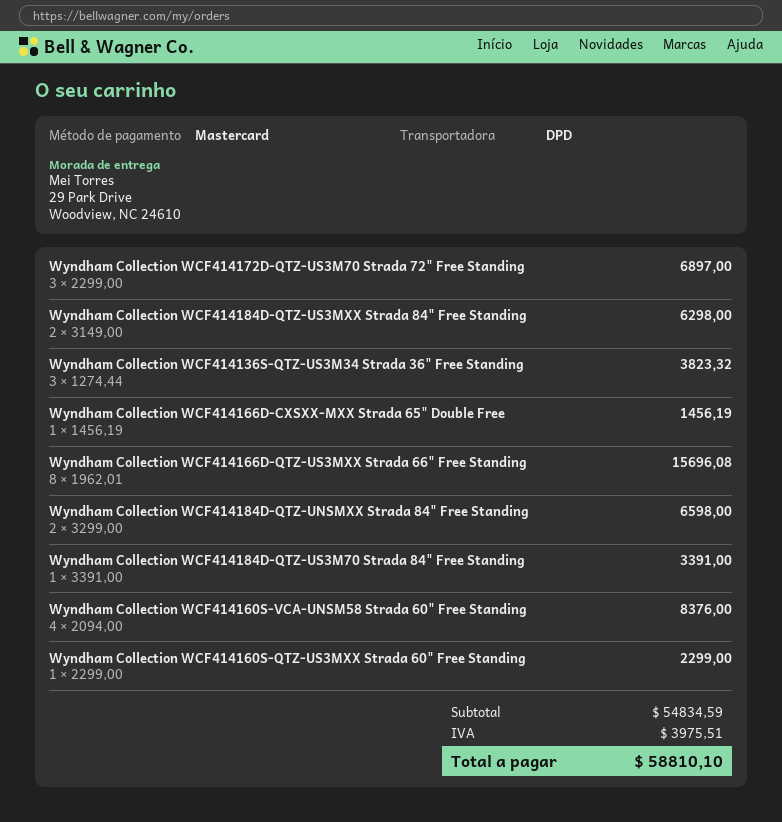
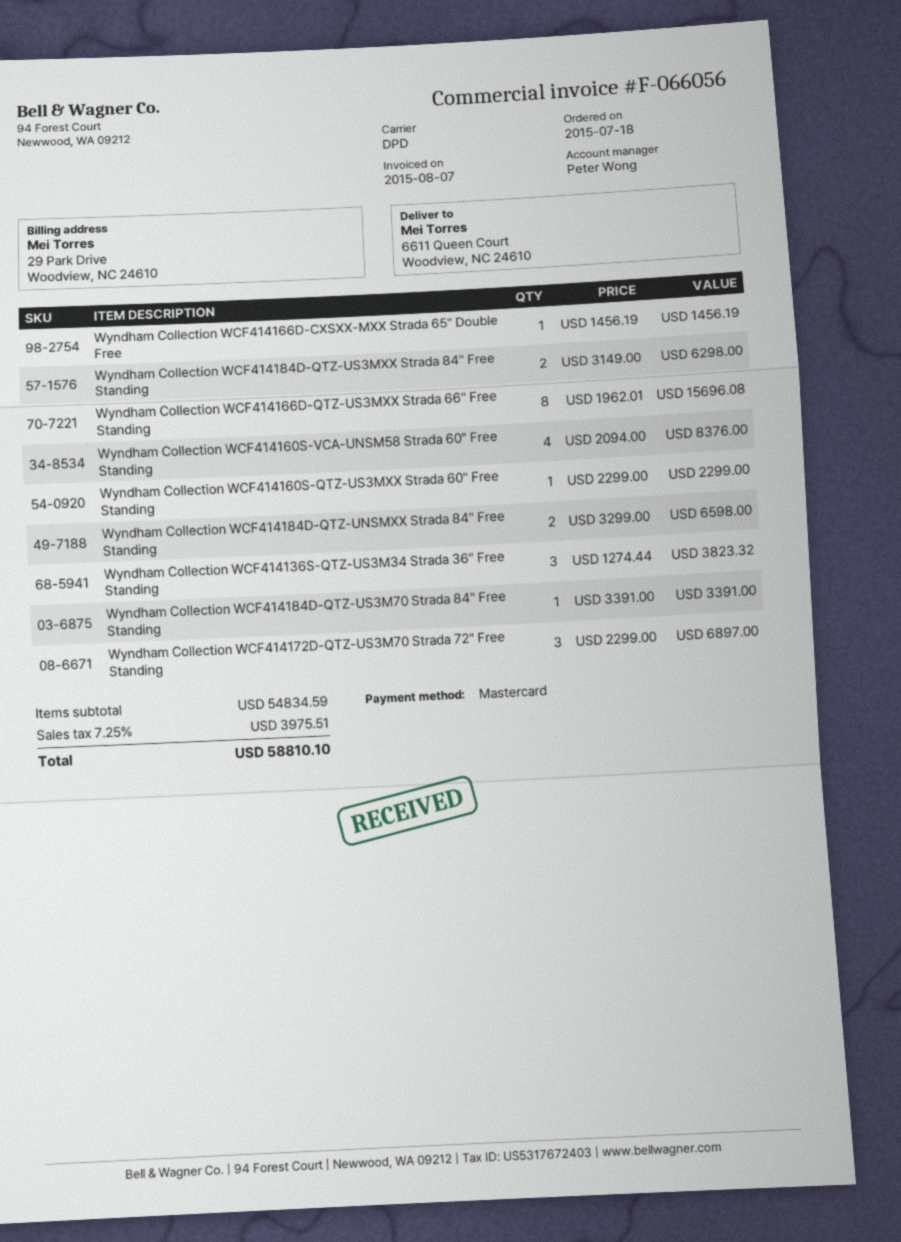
ship to: 29 Park Drive, Woodview, NC 24610 -> 6611 Queen Court, Woodview, NC 24610

